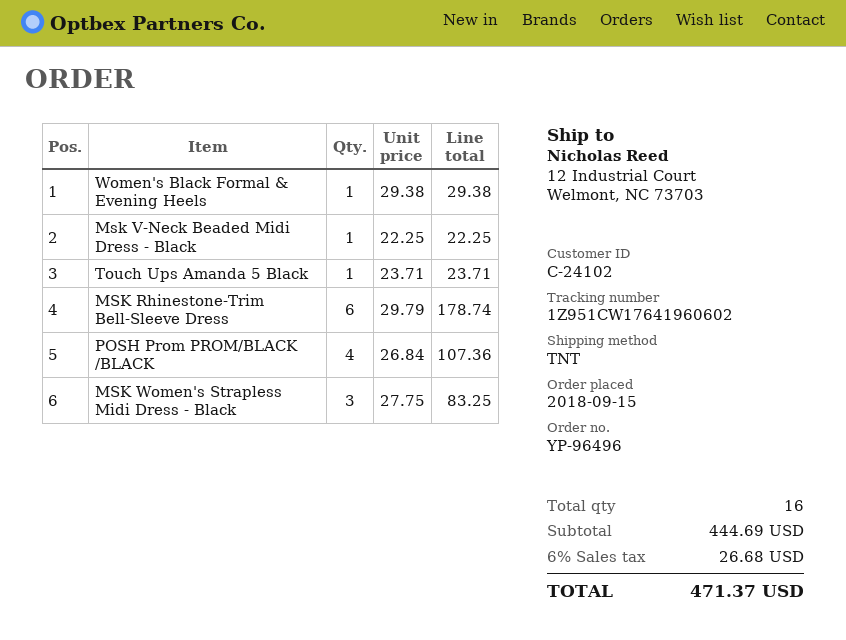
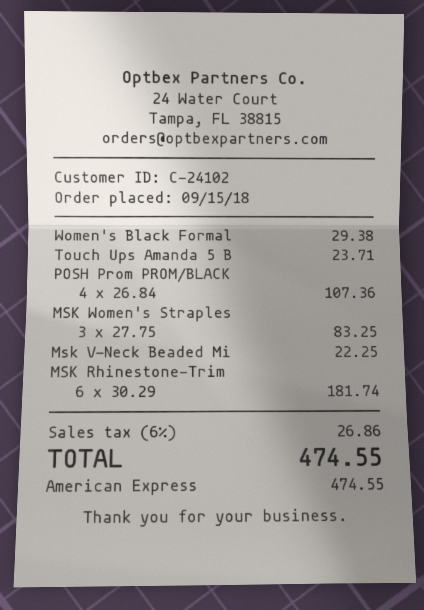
MSK Rhinestone-Trim Bell-Sleeve Dress: 6 x 29.79 = 178.74 -> 6 x 30.29 = 181.74
tax: 6% = 26.68 -> 6% = 26.86
total: 471.37 -> 474.55

